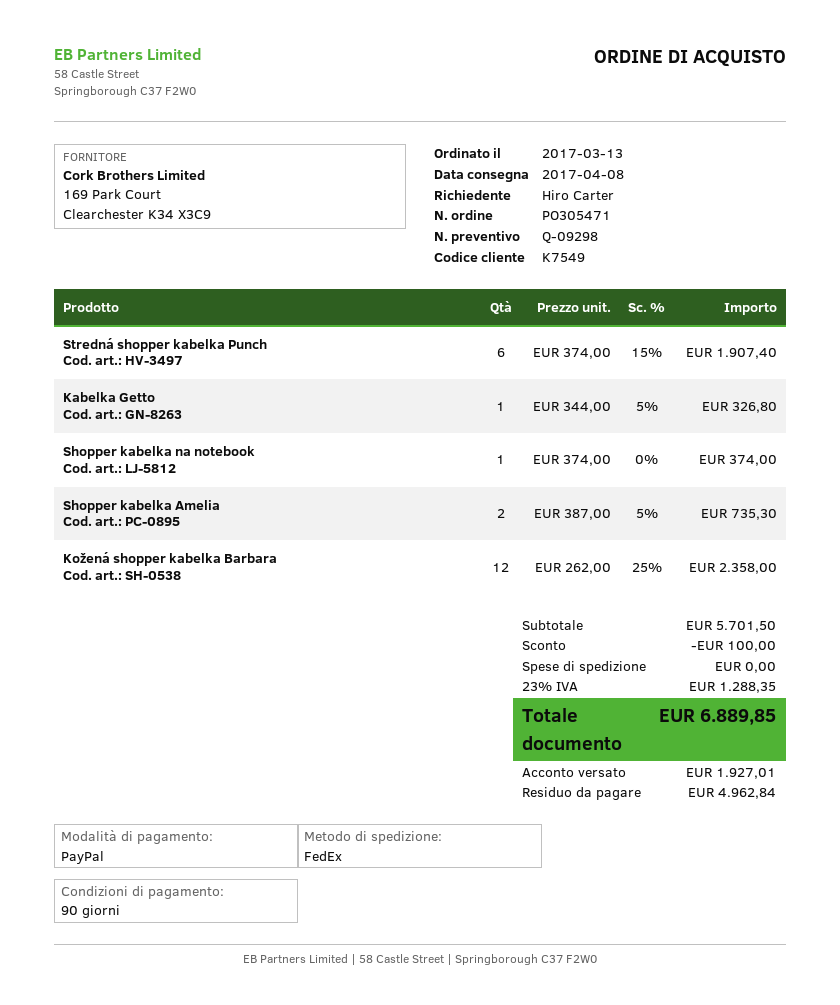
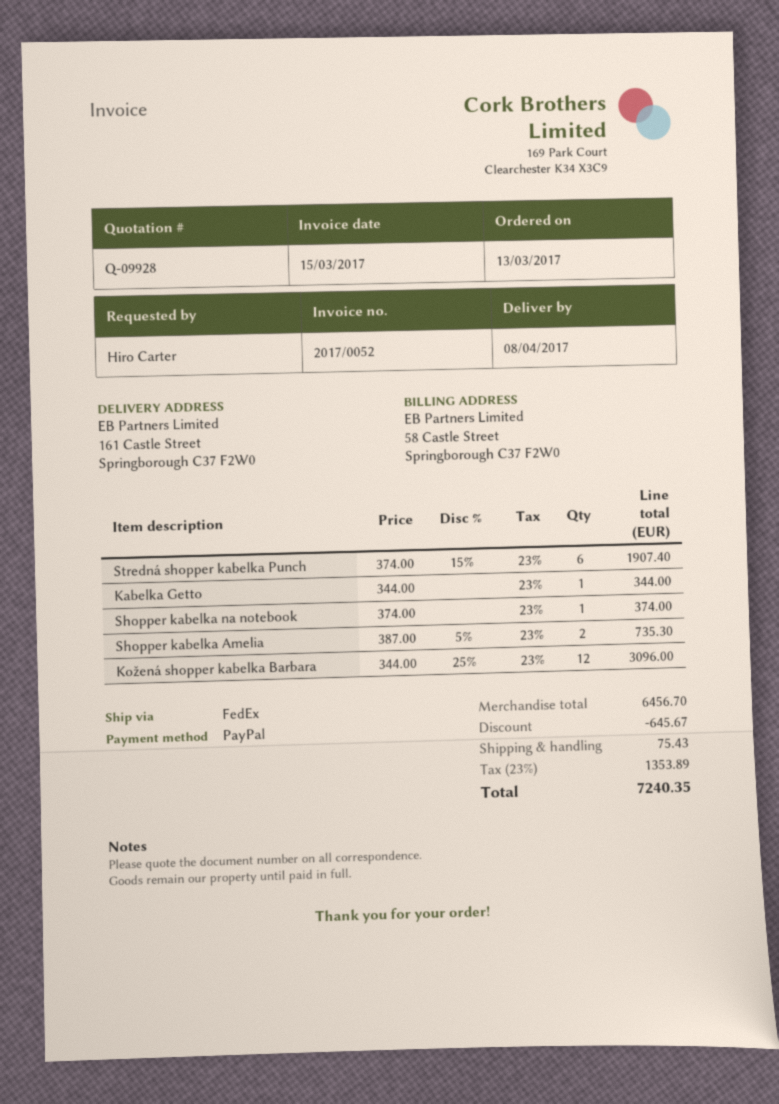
quote number: Q-09298 -> Q-09928
Kabelka Getto: 1 x 344.00 - 5% = 326.80 -> 1 x 344.00 = 344.00
Kožená shopper kabelka Barbara: 12 x 262.00 - 25% = 2358.00 -> 12 x 344.00 - 25% = 3096.00
subtotal: 5701.50 -> 6456.70
discount: 100.00 -> 645.67
shipping: 0.00 -> 75.43
tax: 23% = 1288.35 -> 23% = 1353.89
total: 6889.85 -> 7240.35

